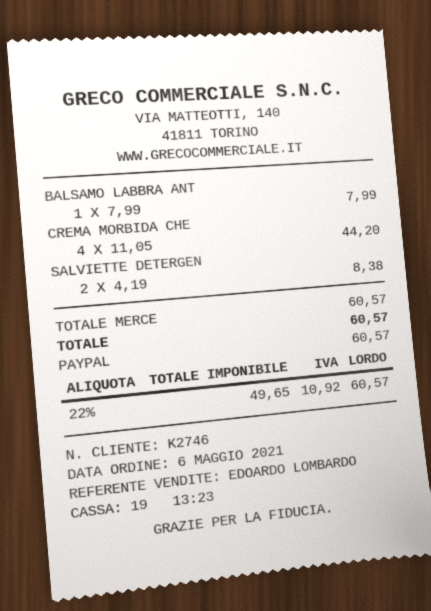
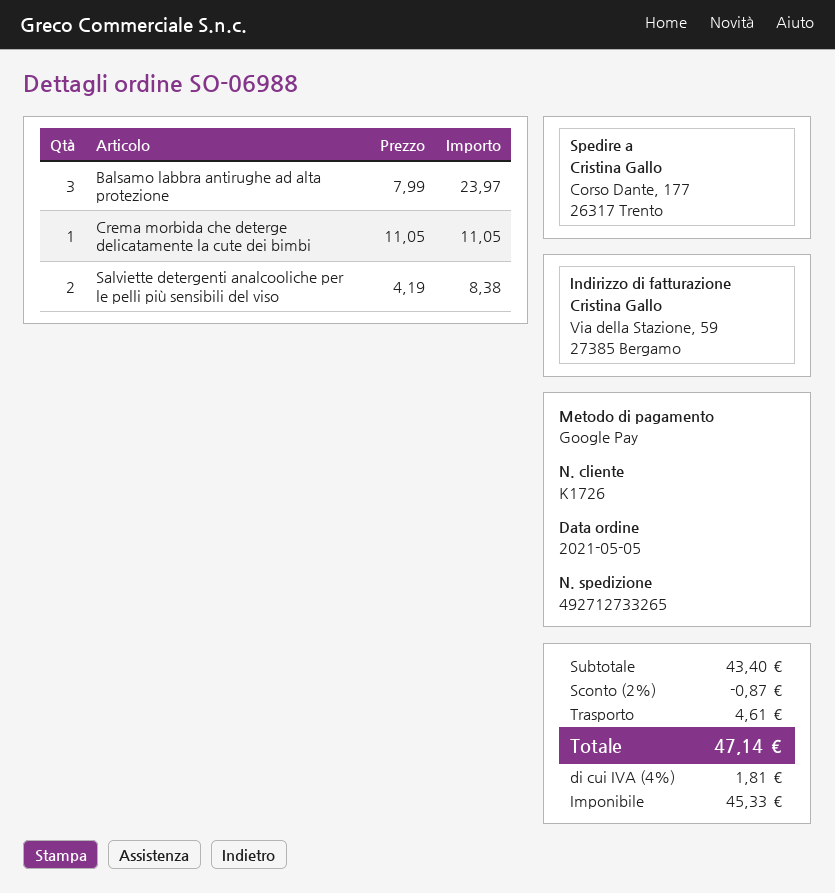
order date: 2021-05-06 -> 2021-05-05
customer number: K2746 -> K1726
payment method: PayPal -> Google Pay
BALSAMO LABBRA ANT: 1 x 7.99 = 7.99 -> 3 x 7.99 = 23.97
CREMA MORBIDA CHE: 4 x 11.05 = 44.20 -> 1 x 11.05 = 11.05
subtotal: 60.57 -> 43.40
discount: none -> 2% = 0.87
shipping: none -> 4.61
net: 49.65 -> 45.33
tax: 22% = 10.92 -> 4% = 1.81
total: 60.57 -> 47.14

